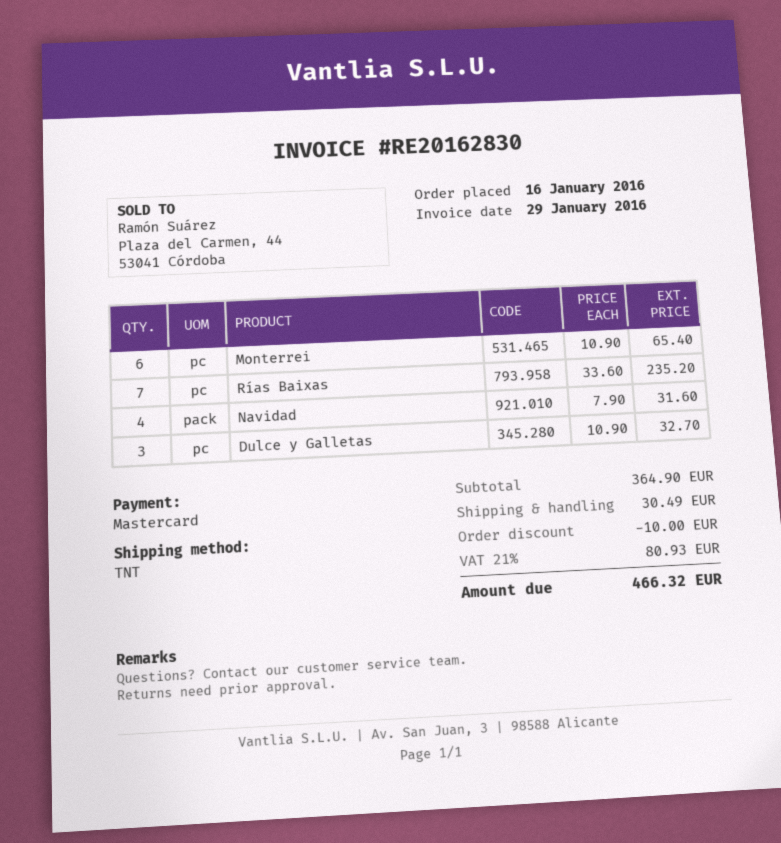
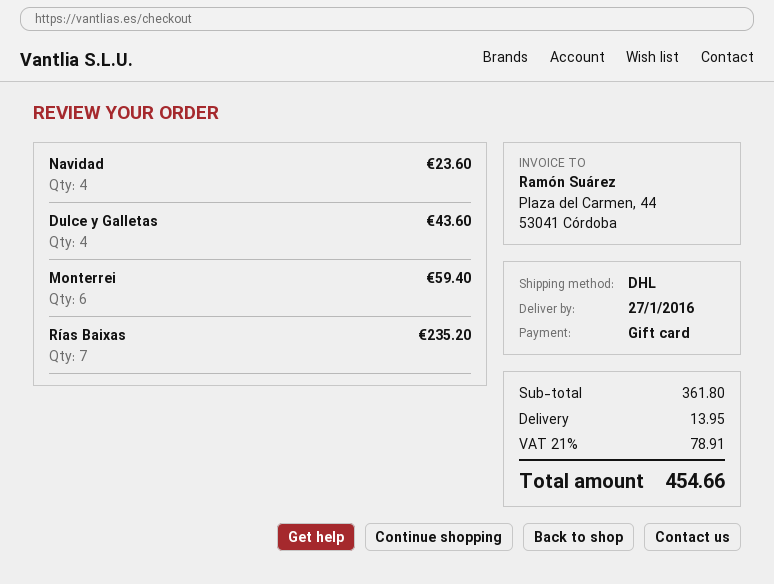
payment method: Mastercard -> gift card
shipping method: TNT -> DHL
Monterrei: 6 for 65.40 -> 6 for 59.40
Navidad: 4 for 31.60 -> 4 for 23.60
Dulce y Galletas: 3 for 32.70 -> 4 for 43.60
subtotal: 364.90 -> 361.80
discount: 10.00 -> none
shipping: 30.49 -> 13.95
tax: 21% = 80.93 -> 21% = 78.91
total: 466.32 -> 454.66

